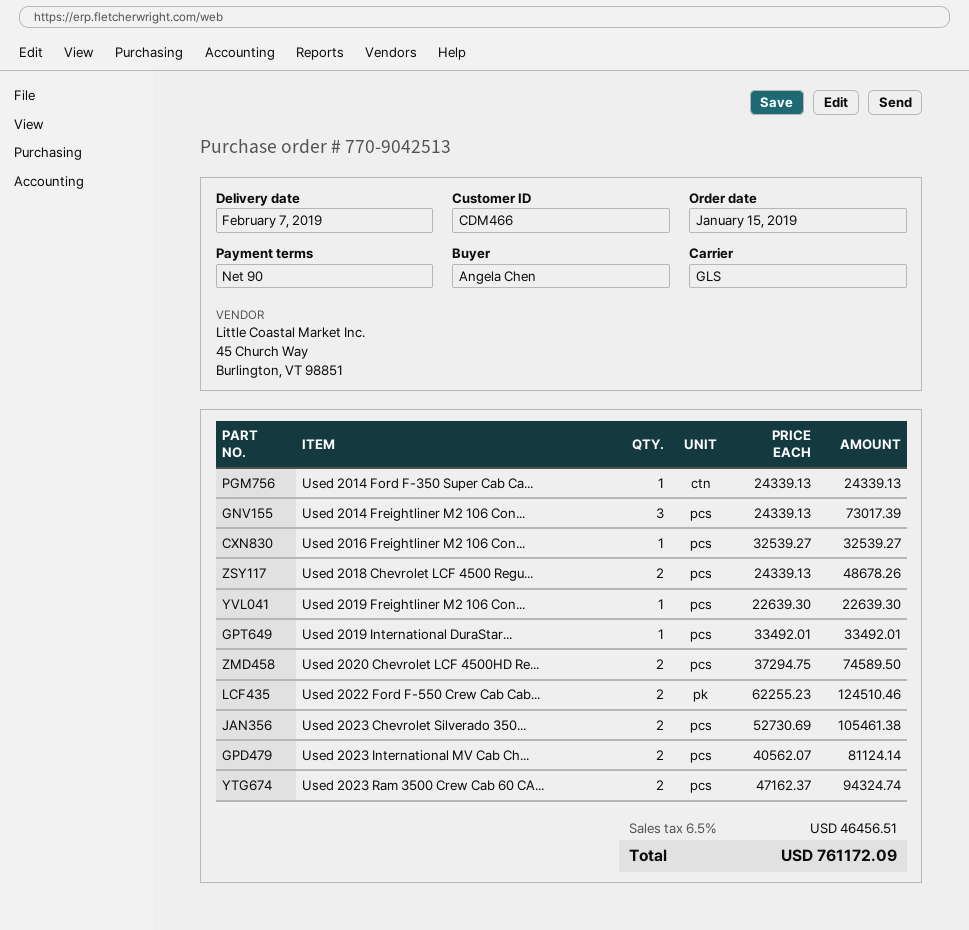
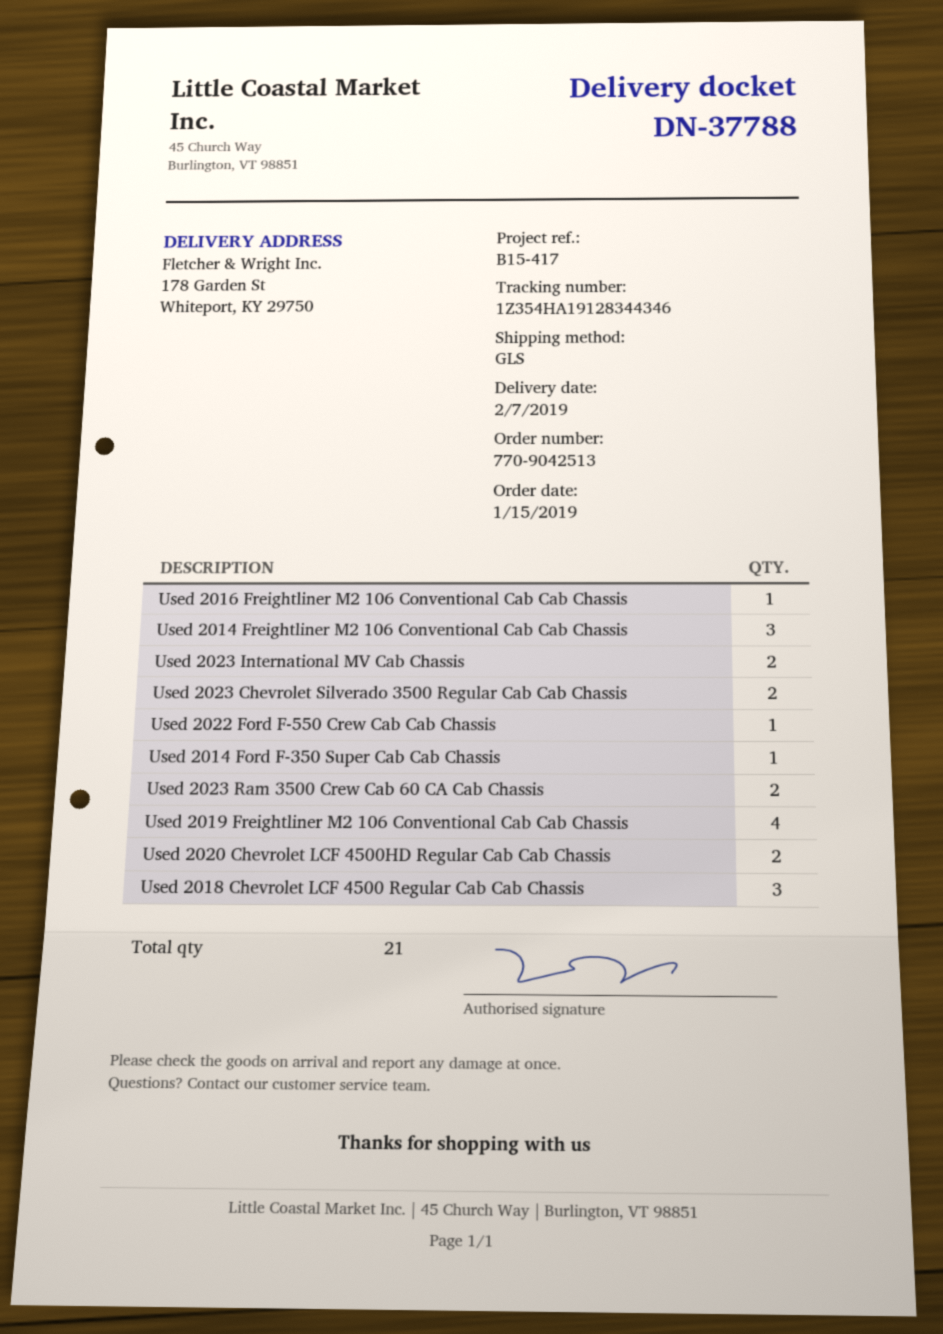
Used 2018 Chevrolet LCF 4500 Regu...: 2 -> 3
Used 2019 Freightliner M2 106 Con...: 1 -> 4
Used 2019 International DuraStar...: 1 -> none
Used 2022 Ford F-550 Crew Cab Cab...: 2 -> 1

